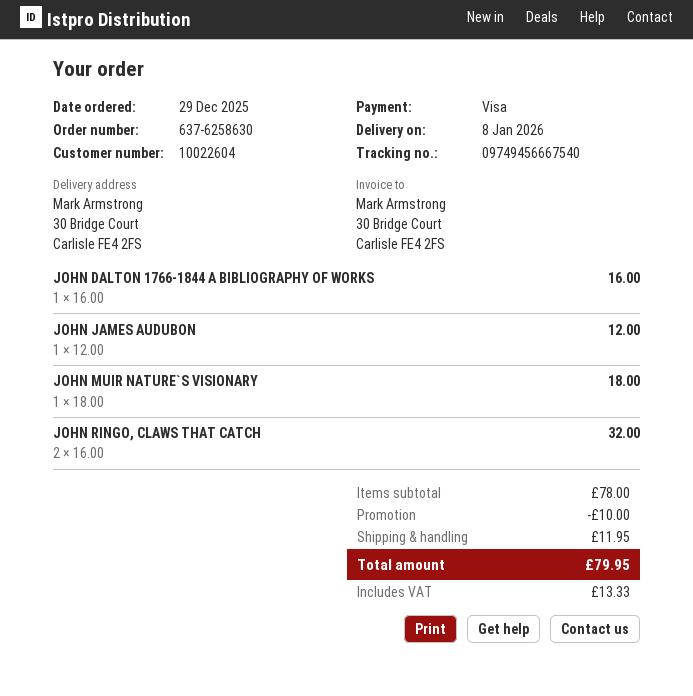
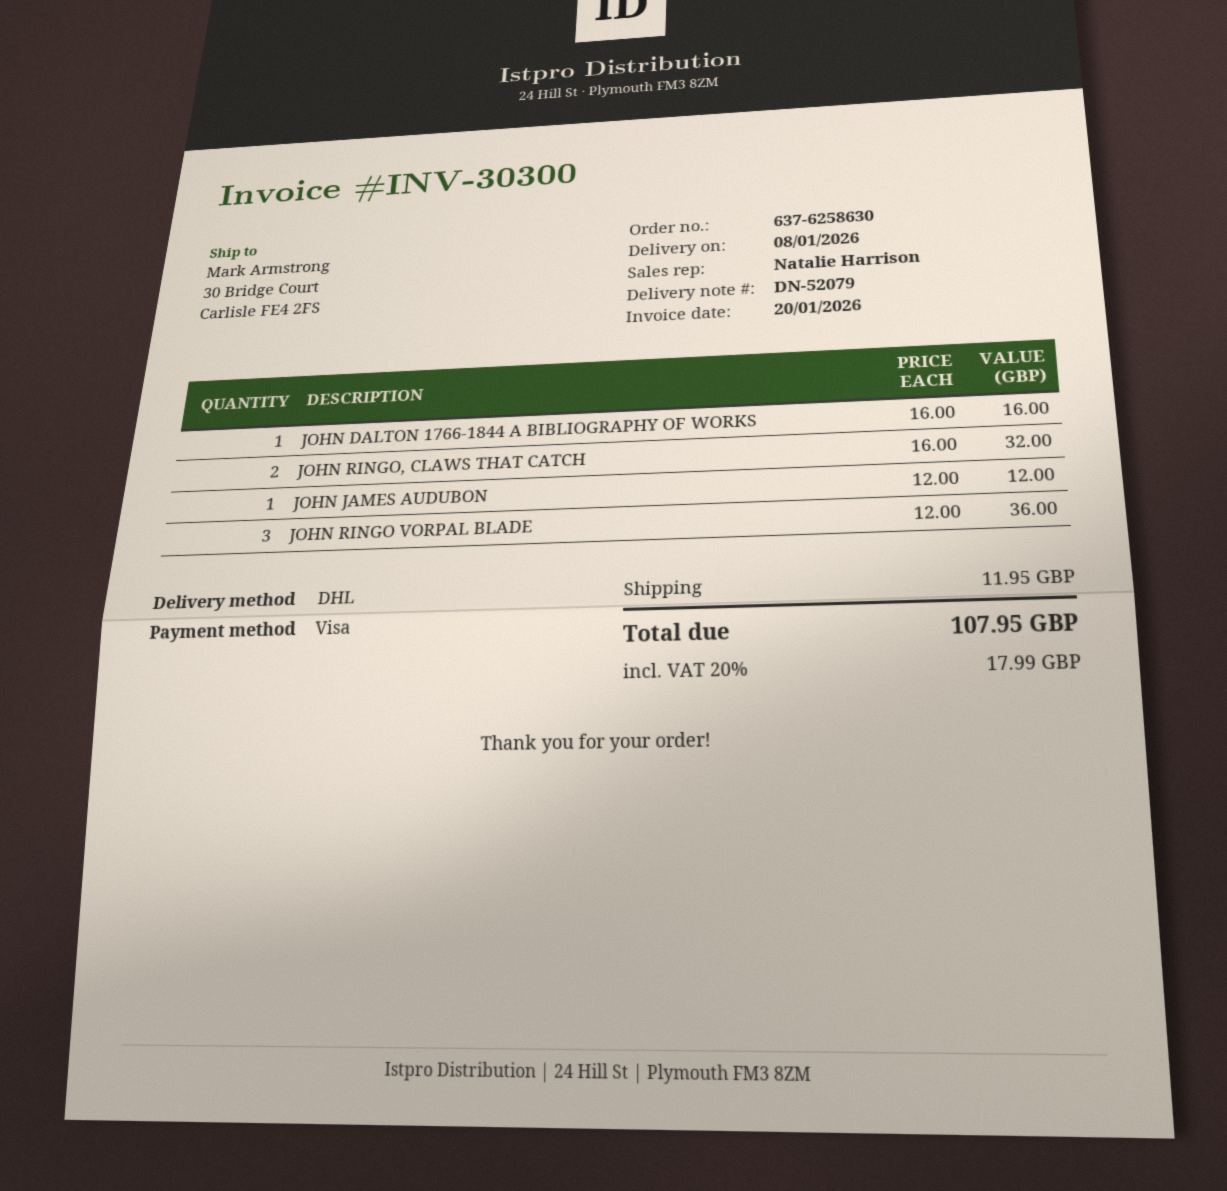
JOHN MUIR NATURE`S VISIONARY: 1 x 18.00 = 18.00 -> none
JOHN RINGO VORPAL BLADE: none -> 3 x 12.00 = 36.00
discount: 10.00 -> none
tax: 13.33 -> 17.99
total: 79.95 -> 107.95

